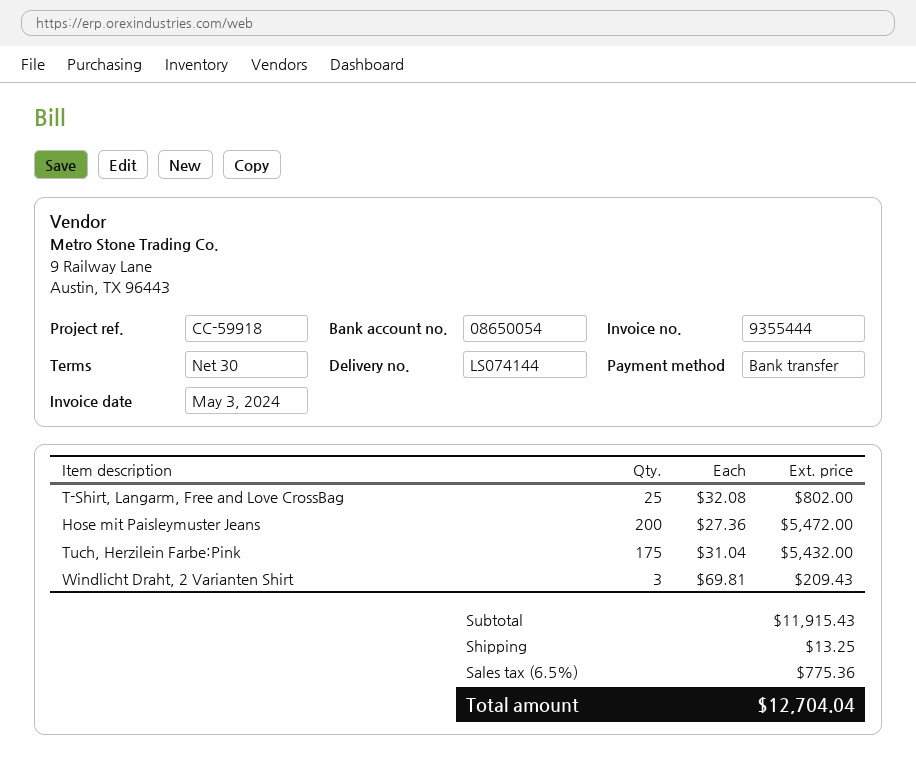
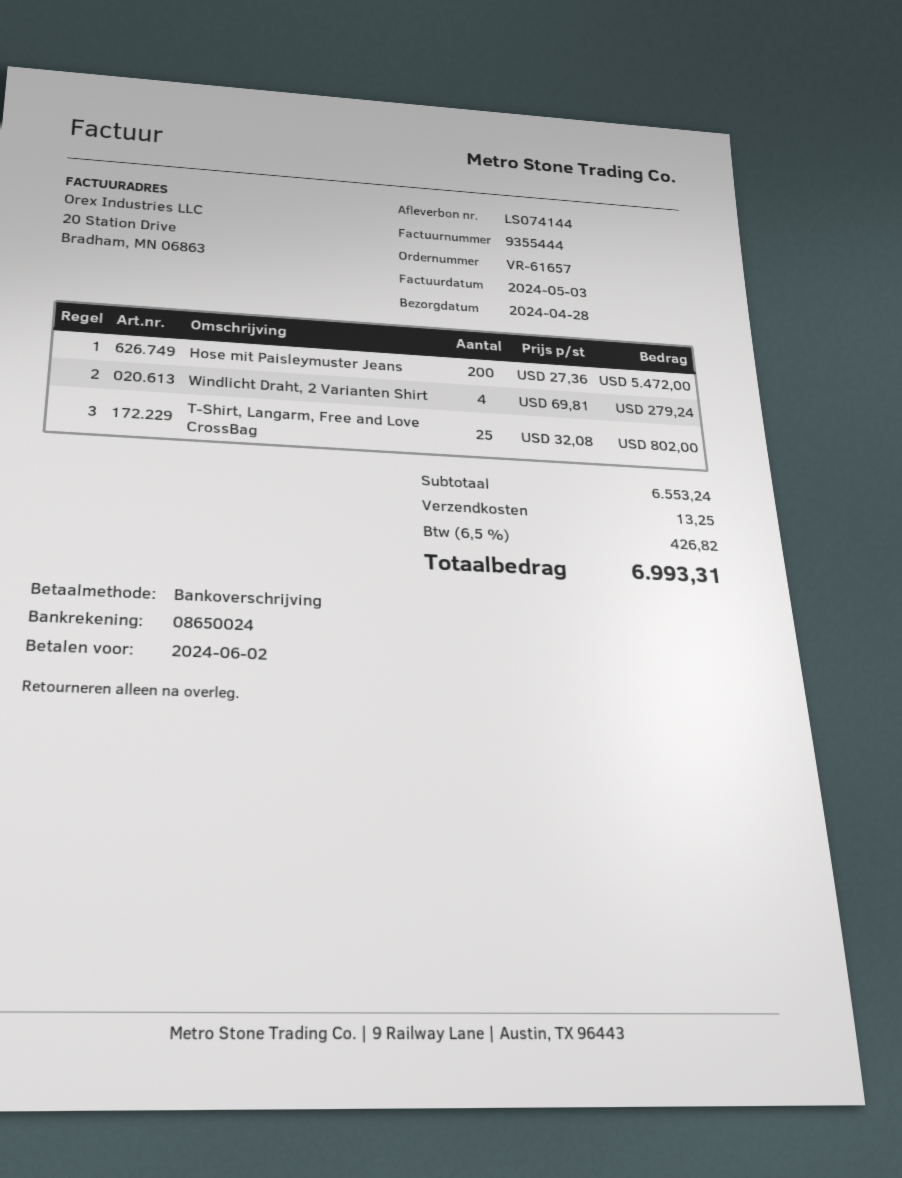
bank account: 08650054 -> 08650024
Tuch, Herzilein Farbe:Pink: 175 x 31.04 = 5432.00 -> none
Windlicht Draht, 2 Varianten Shirt: 3 x 69.81 = 209.43 -> 4 x 69.81 = 279.24
subtotal: 11915.43 -> 6553.24
tax: 6.5% = 775.36 -> 6.5% = 426.82
total: 12704.04 -> 6993.31

